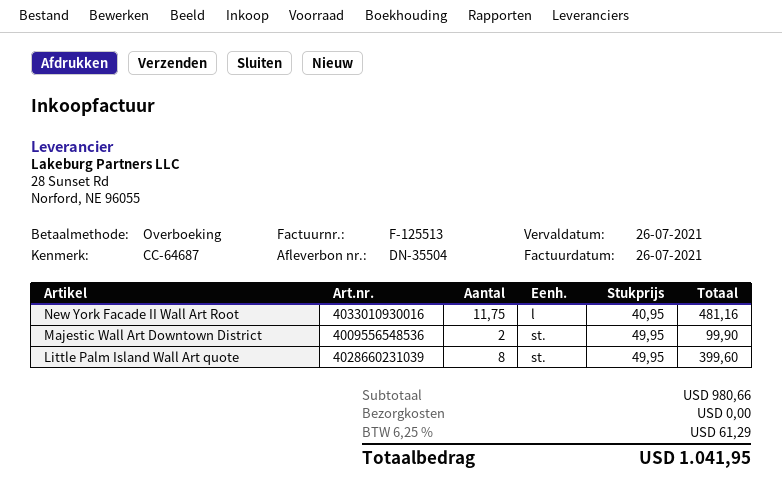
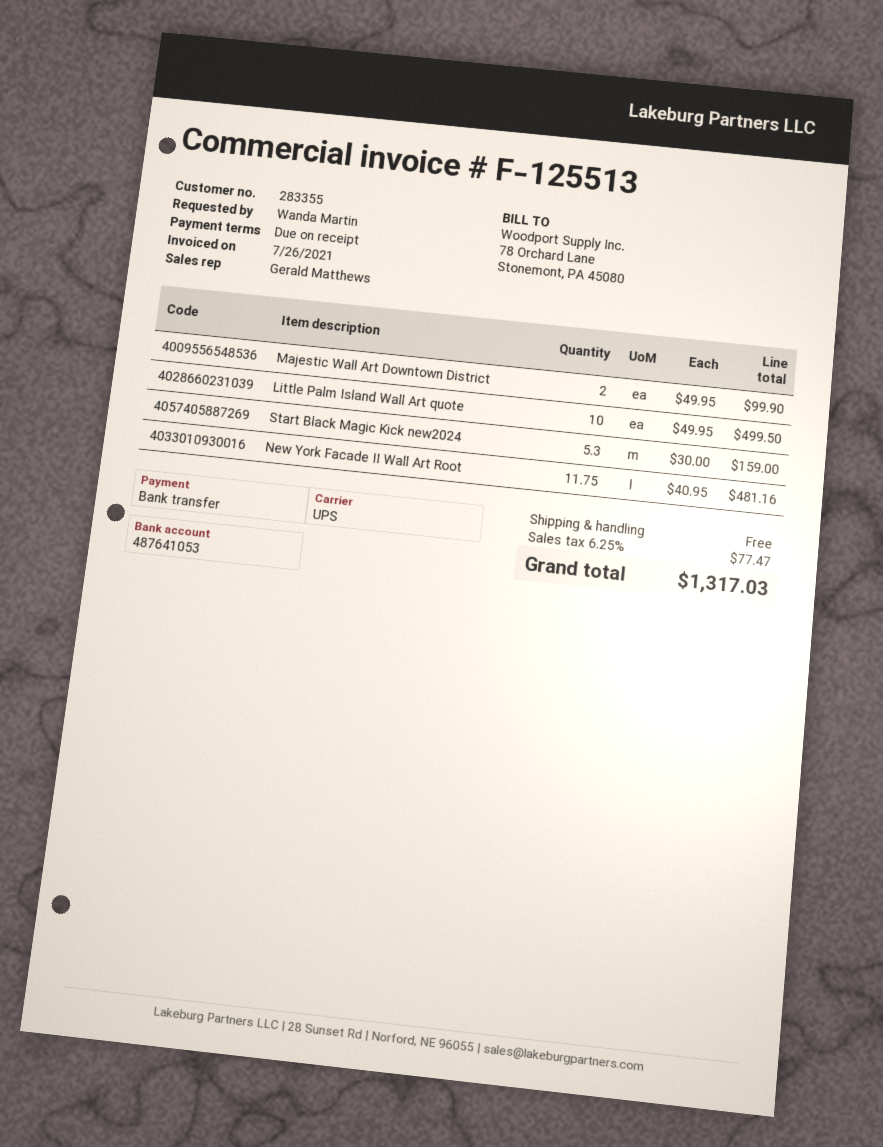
Little Palm Island Wall Art quote: 8 x 49.95 = 399.60 -> 10 x 49.95 = 499.50
Start Black Magic Kick new2024: none -> 5.3 x 30.00 = 159.00
tax: 6.25% = 61.29 -> 6.25% = 77.47
total: 1041.95 -> 1317.03

